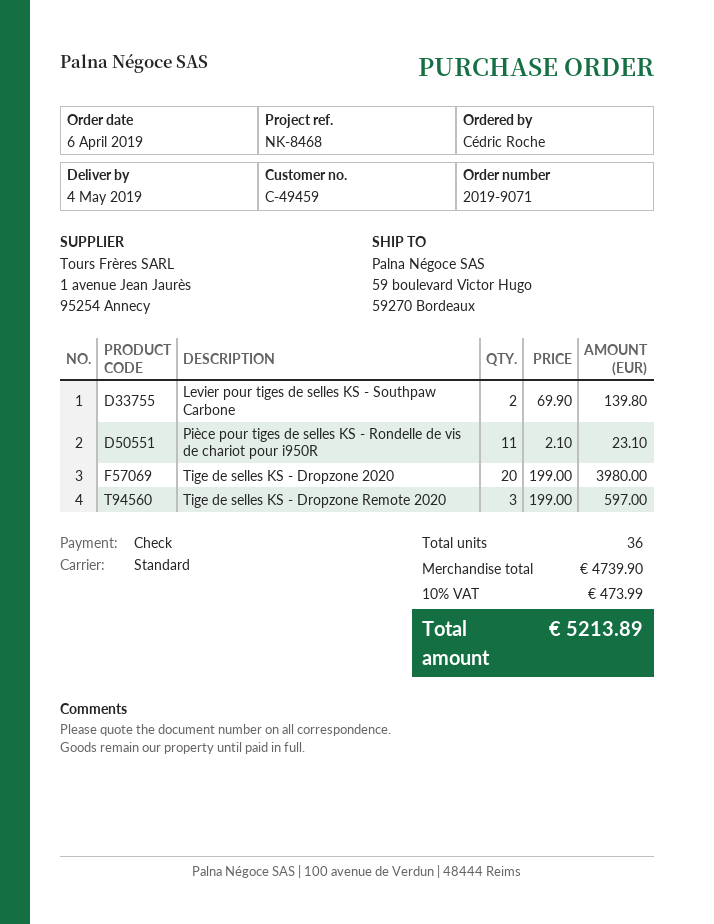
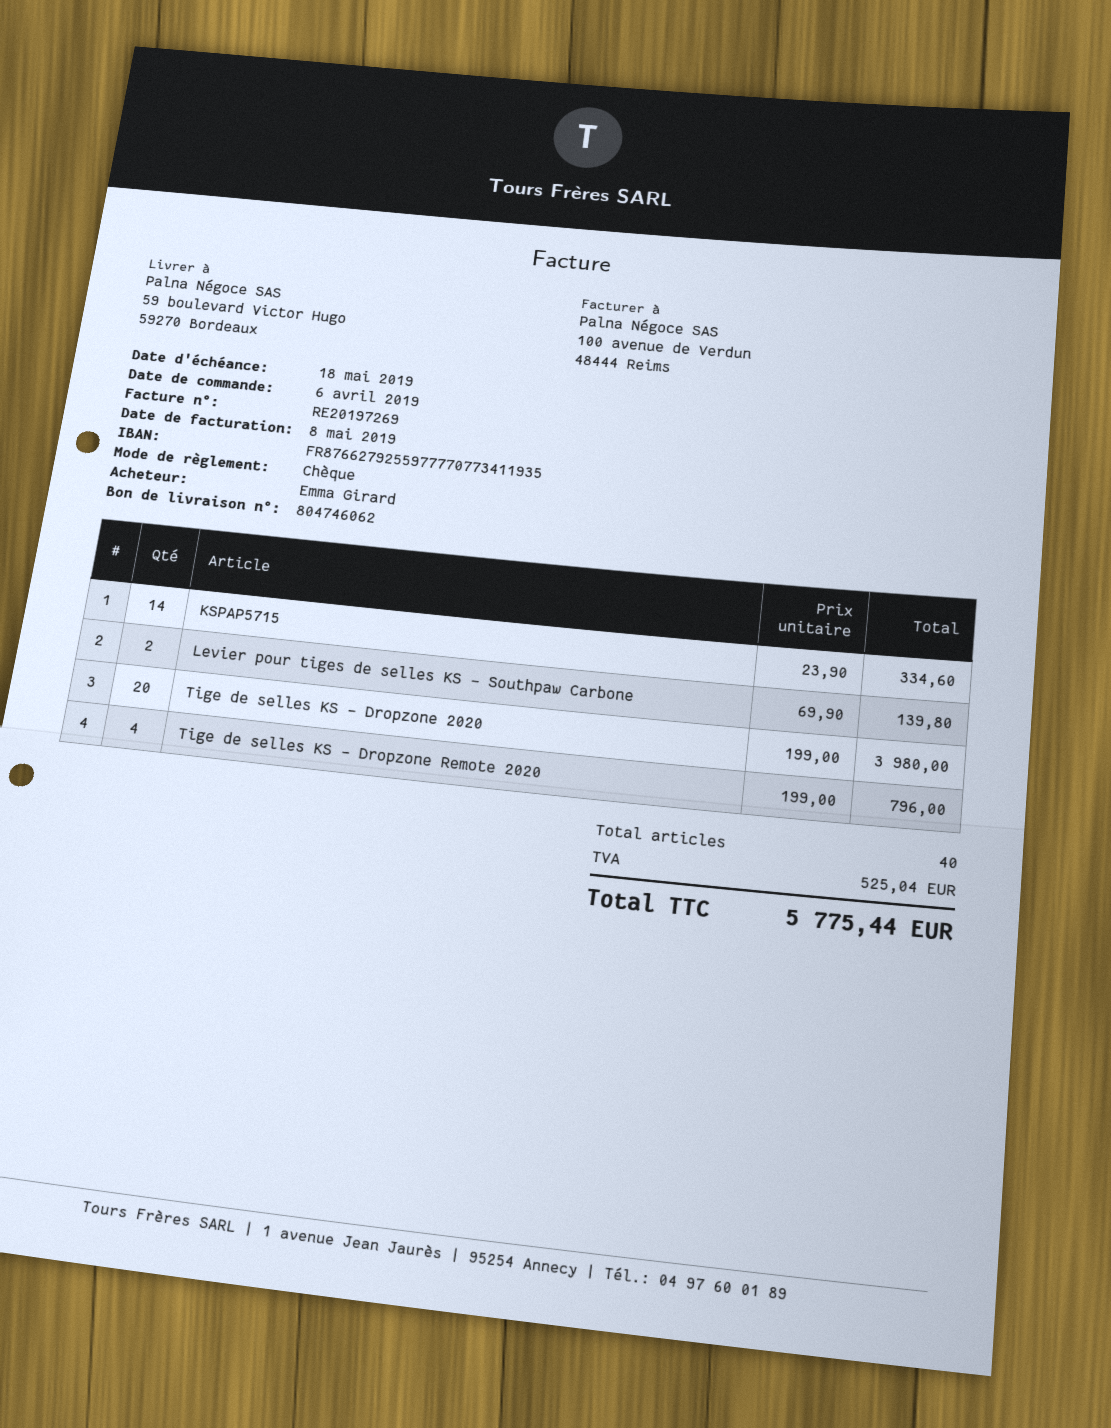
ordered by: Cédric Roche -> Emma Girard
Pièce pour tiges de selles KS - Rondelle de vis de chariot pour i950R: 11 x 2.10 = 23.10 -> none
Tige de selles KS - Dropzone Remote 2020: 3 x 199.00 = 597.00 -> 4 x 199.00 = 796.00
KSPAP5715: none -> 14 x 23.90 = 334.60
total quantity: 36 -> 40
tax: 473.99 -> 525.04
total: 5213.89 -> 5775.44

